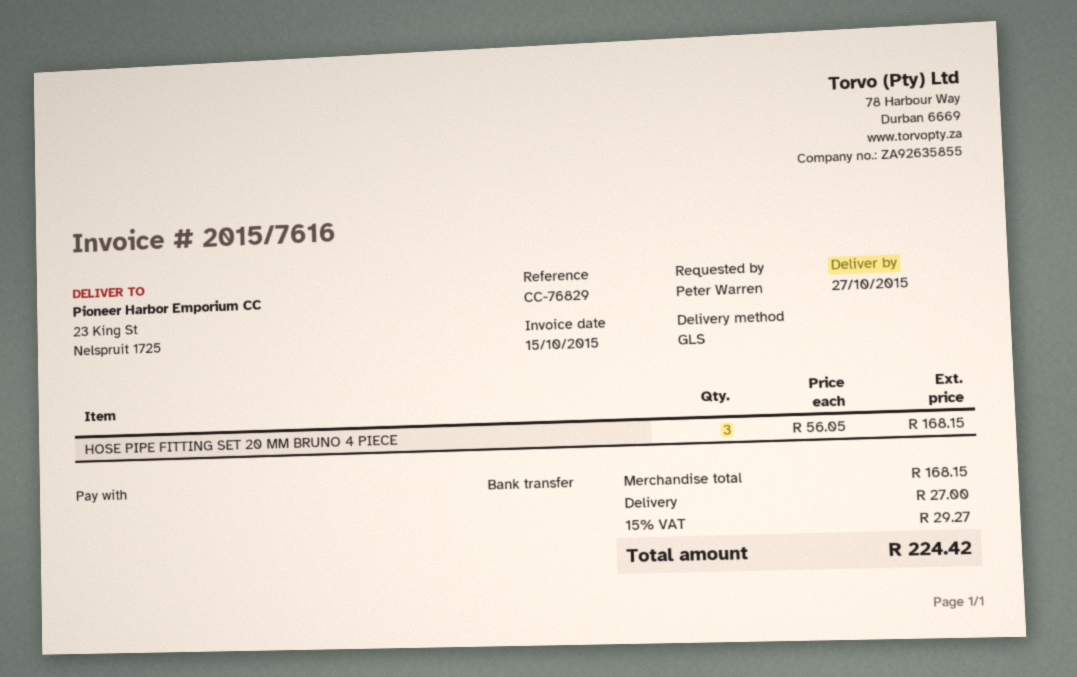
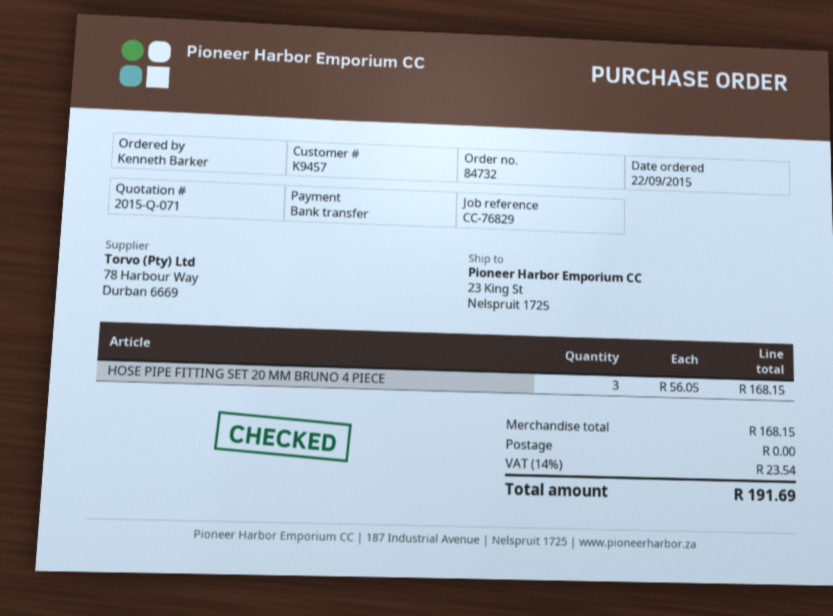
ordered by: Peter Warren -> Kenneth Barker
shipping: 27.00 -> 0.00
tax: 15% = 29.27 -> 14% = 23.54
total: 224.42 -> 191.69

